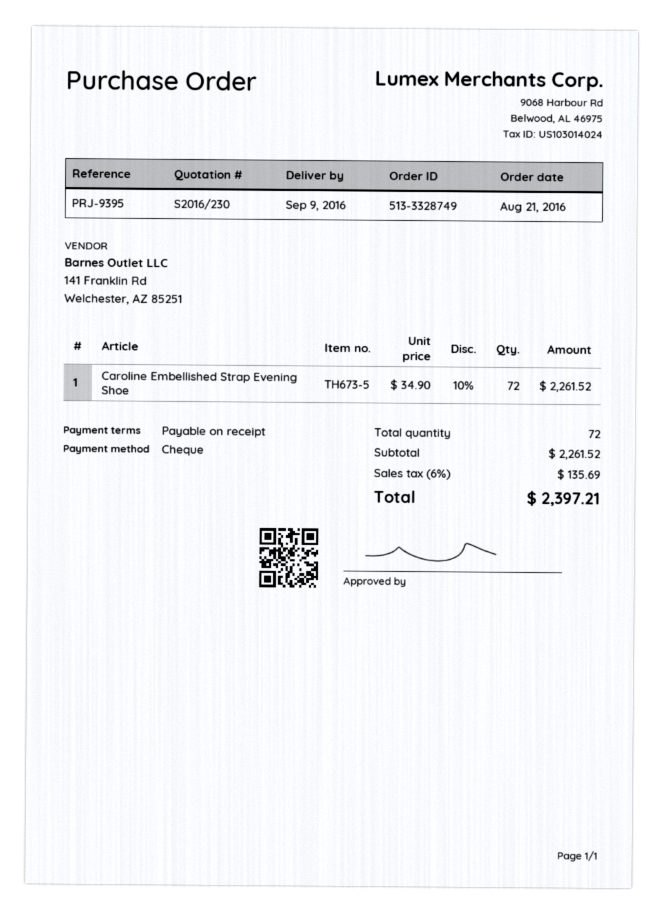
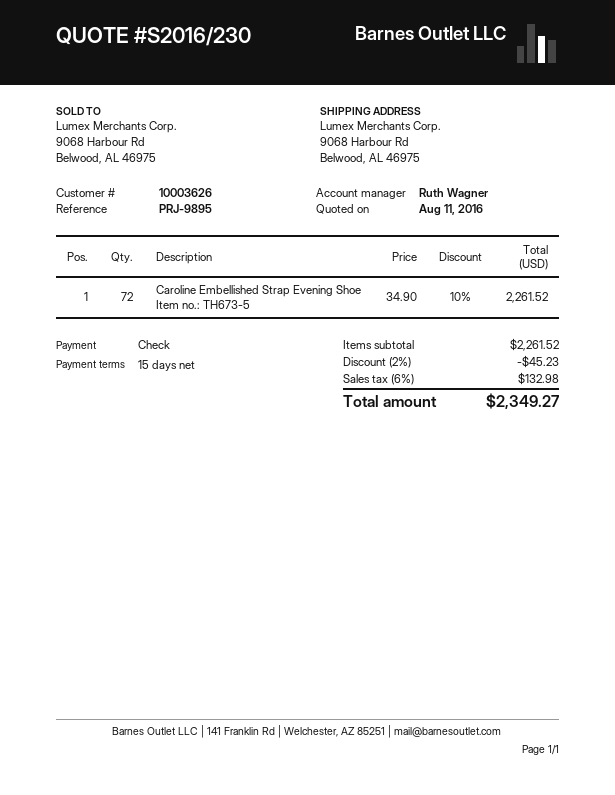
payment terms: on receipt -> 15 days
reference: PRJ-9395 -> PRJ-9895
discount: none -> 2% = 45.23
tax: 6% = 135.69 -> 6% = 132.98
total: 2397.21 -> 2349.27

